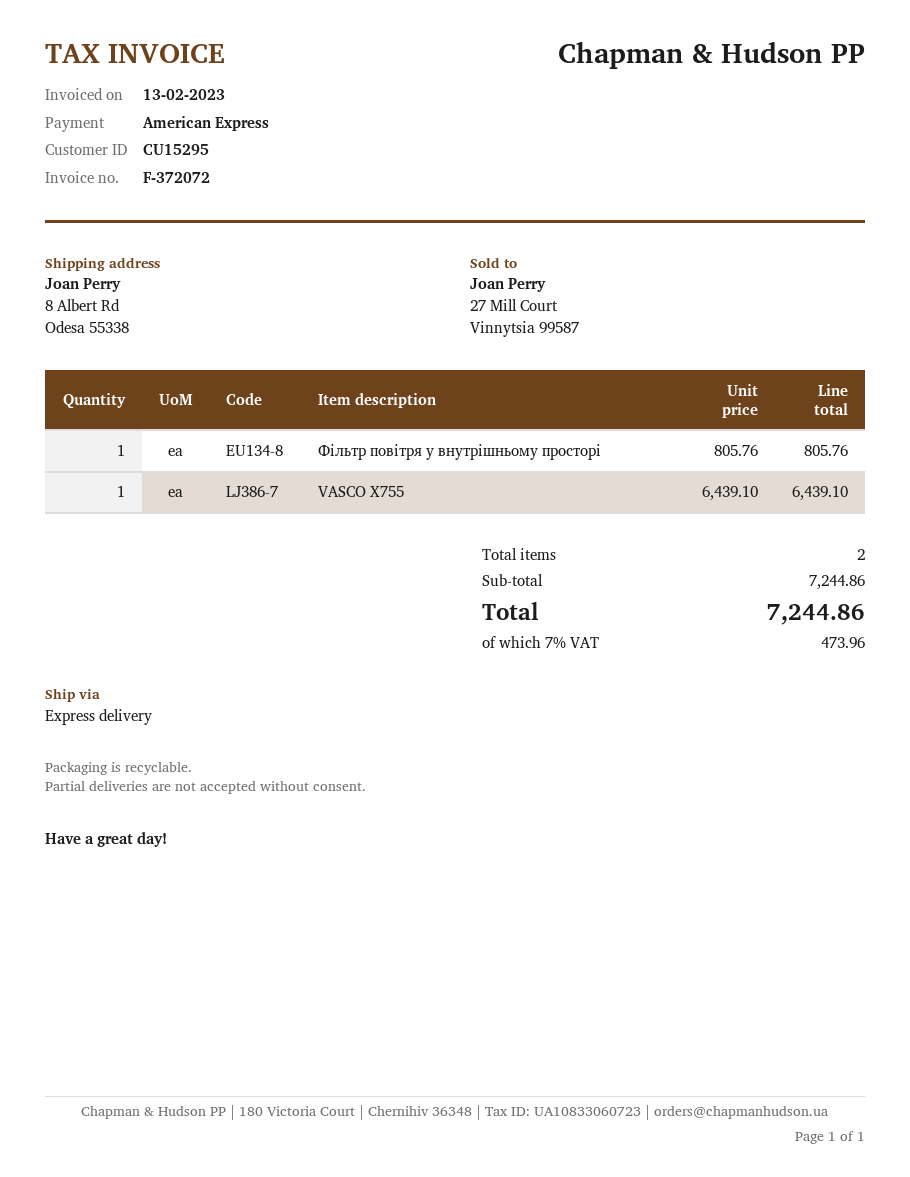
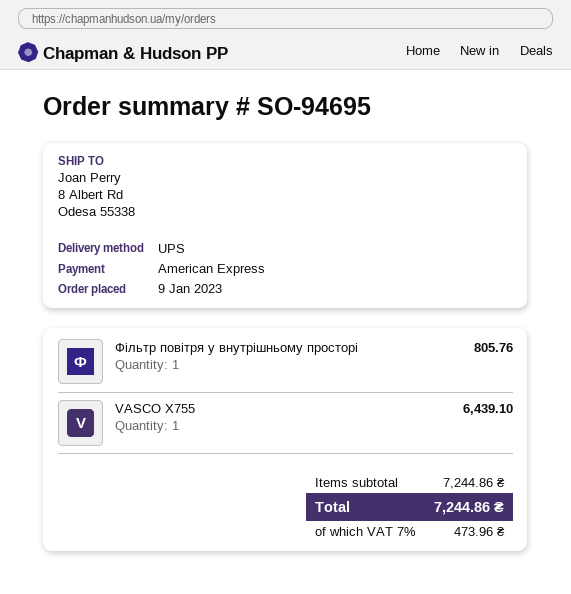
shipping method: express -> UPS

